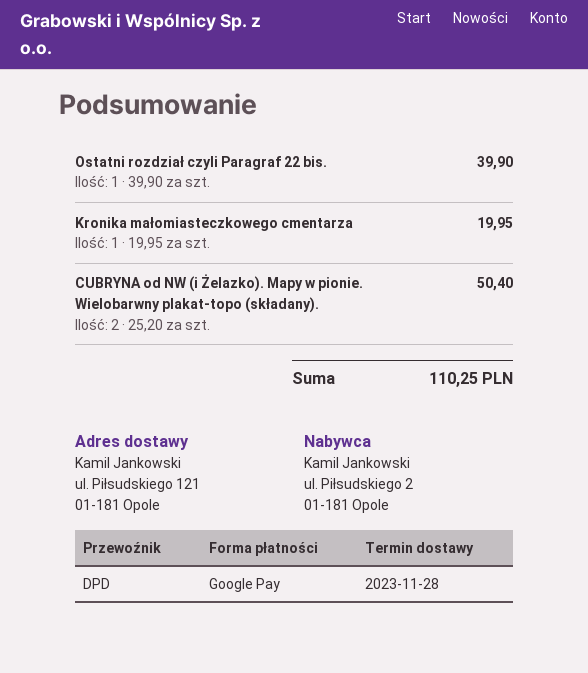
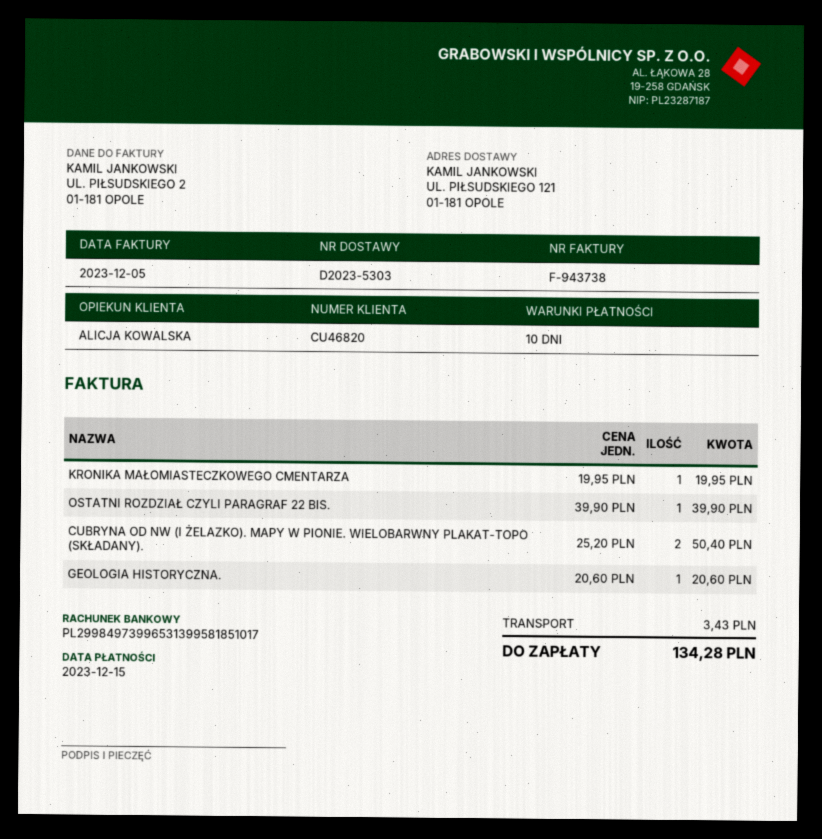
GEOLOGIA HISTORYCZNA.: none -> 1 x 20.60 = 20.60
shipping: none -> 3.43
total: 110.25 -> 134.28

